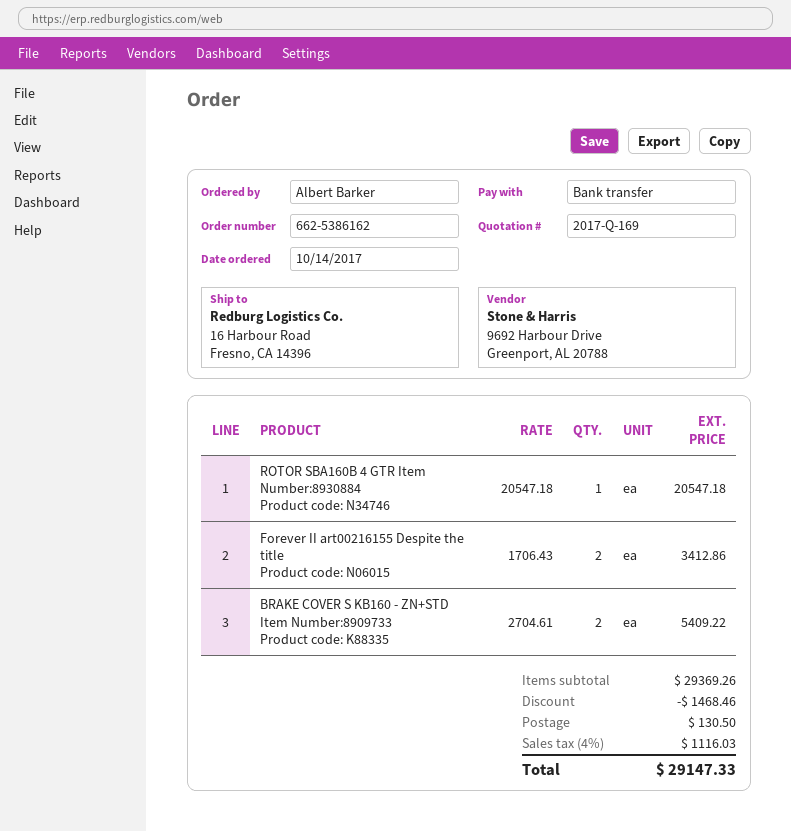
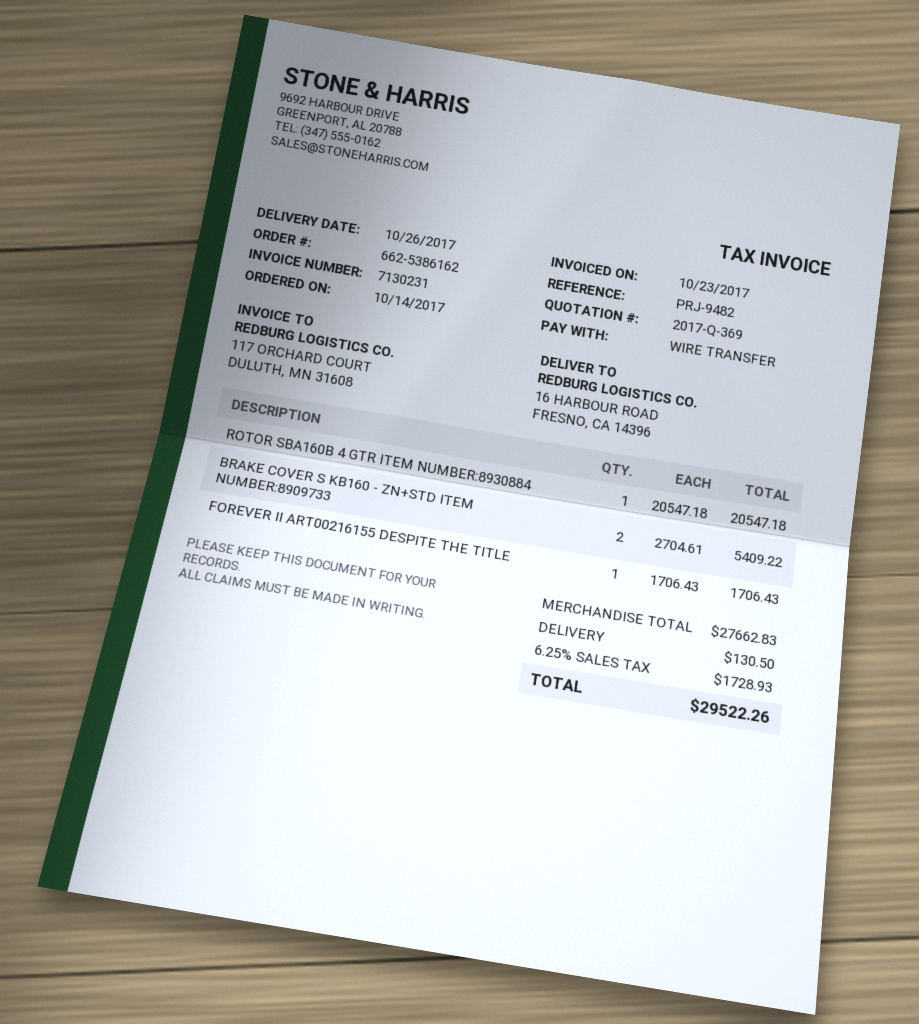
quote number: 2017-Q-169 -> 2017-Q-369
Forever II art00216155 Despite the title: 2 x 1706.43 = 3412.86 -> 1 x 1706.43 = 1706.43
subtotal: 29369.26 -> 27662.83
discount: 1468.46 -> none
tax: 4% = 1116.03 -> 6.25% = 1728.93
total: 29147.33 -> 29522.26

